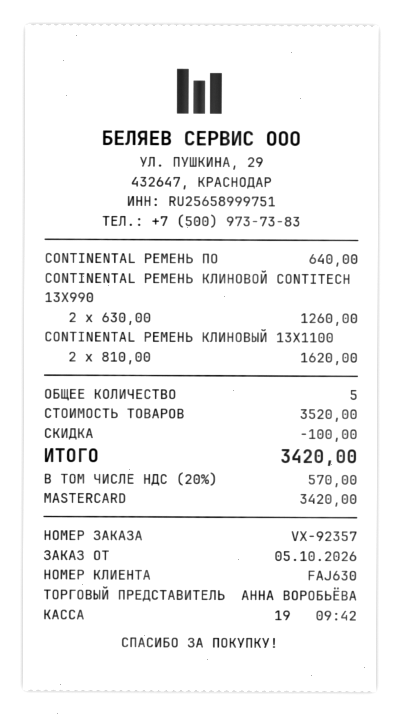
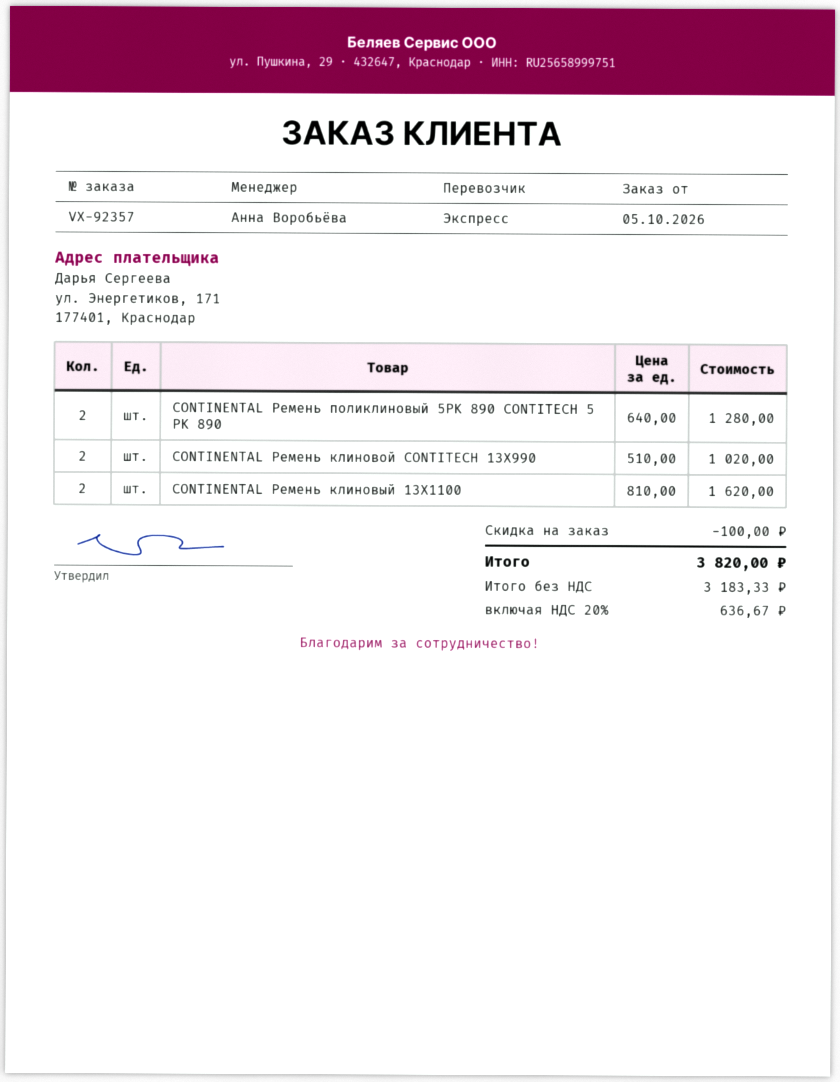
CONTINENTAL РЕМЕНЬ ПО: 1 x 640.00 = 640.00 -> 2 x 640.00 = 1280.00
CONTINENTAL РЕМЕНЬ КЛИНОВОЙ CONTITECH 13X990: 2 x 630.00 = 1260.00 -> 2 x 510.00 = 1020.00
tax: 20% = 570.00 -> 20% = 636.67
total: 3420.00 -> 3820.00

